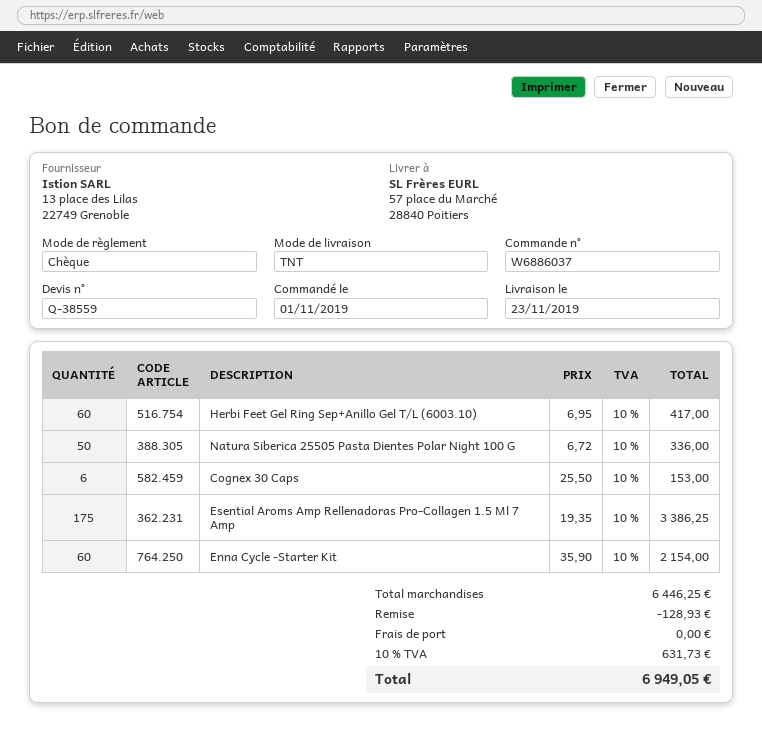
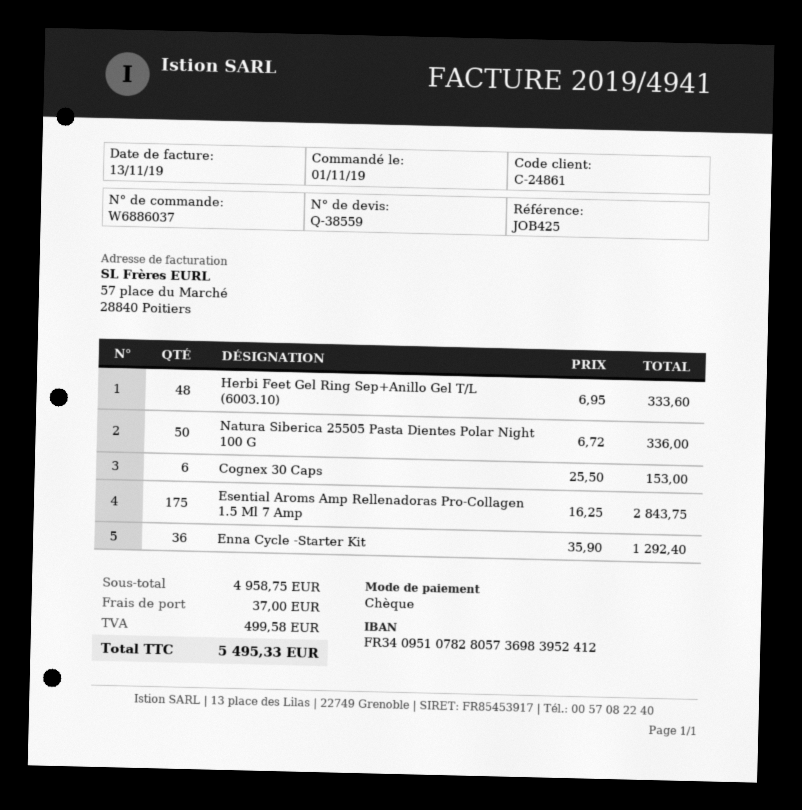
Herbi Feet Gel Ring Sep+Anillo Gel T/L (6003.10): 60 x 6.95 = 417.00 -> 48 x 6.95 = 333.60
Esential Aroms Amp Rellenadoras Pro-Collagen 1.5 Ml 7 Amp: 175 x 19.35 = 3386.25 -> 175 x 16.25 = 2843.75
Enna Cycle -Starter Kit: 60 x 35.90 = 2154.00 -> 36 x 35.90 = 1292.40
subtotal: 6446.25 -> 4958.75
discount: 128.93 -> none
shipping: 0.00 -> 37.00
tax: 631.73 -> 499.58
total: 6949.05 -> 5495.33

